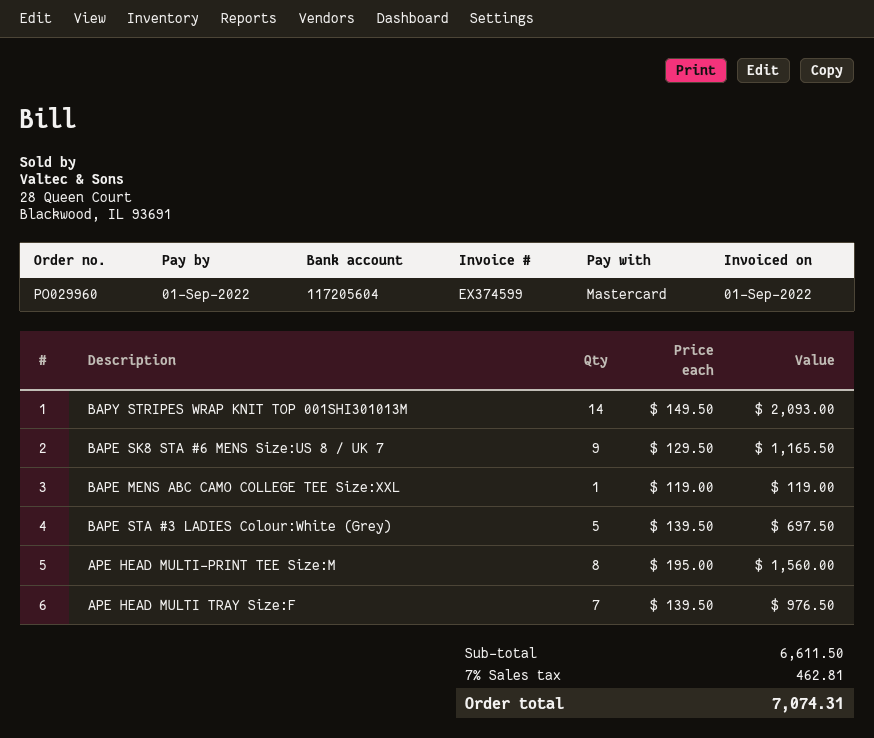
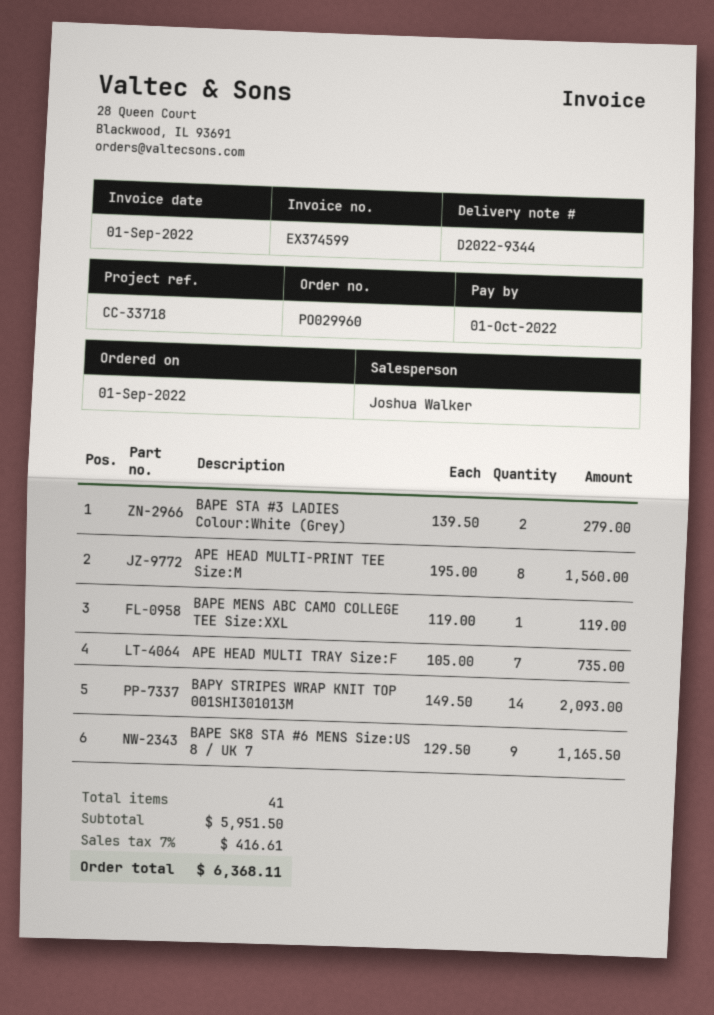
due date: 2022-09-01 -> 2022-10-01
BAPE STA #3 LADIES Colour:White (Grey): 5 x 139.50 = 697.50 -> 2 x 139.50 = 279.00
APE HEAD MULTI TRAY Size:F: 7 x 139.50 = 976.50 -> 7 x 105.00 = 735.00
subtotal: 6611.50 -> 5951.50
tax: 7% = 462.81 -> 7% = 416.61
total: 7074.31 -> 6368.11

